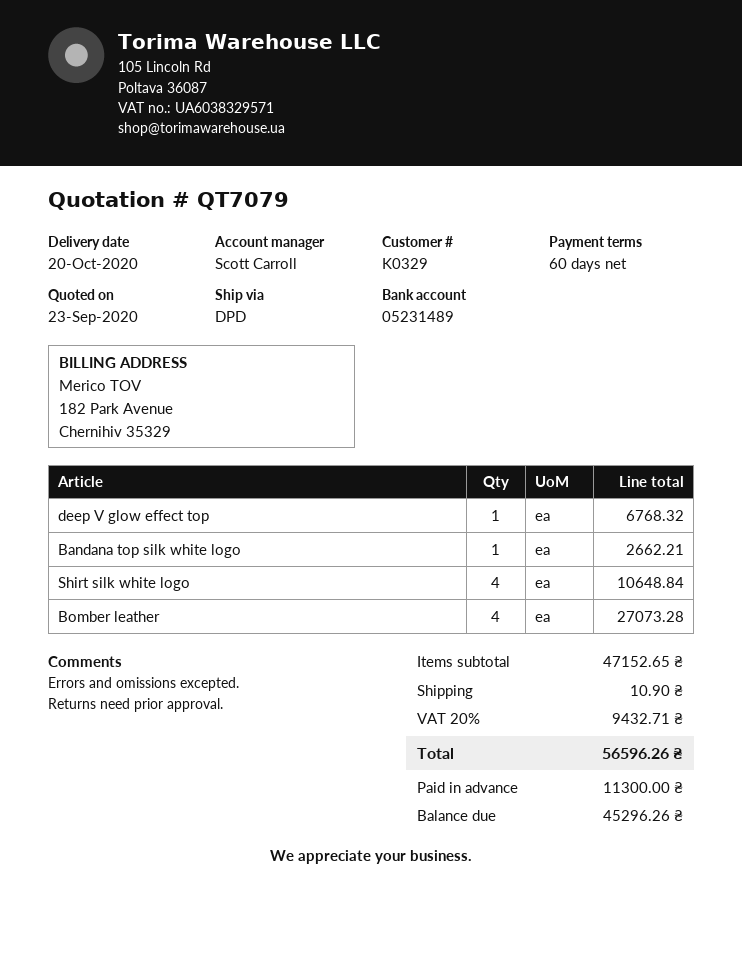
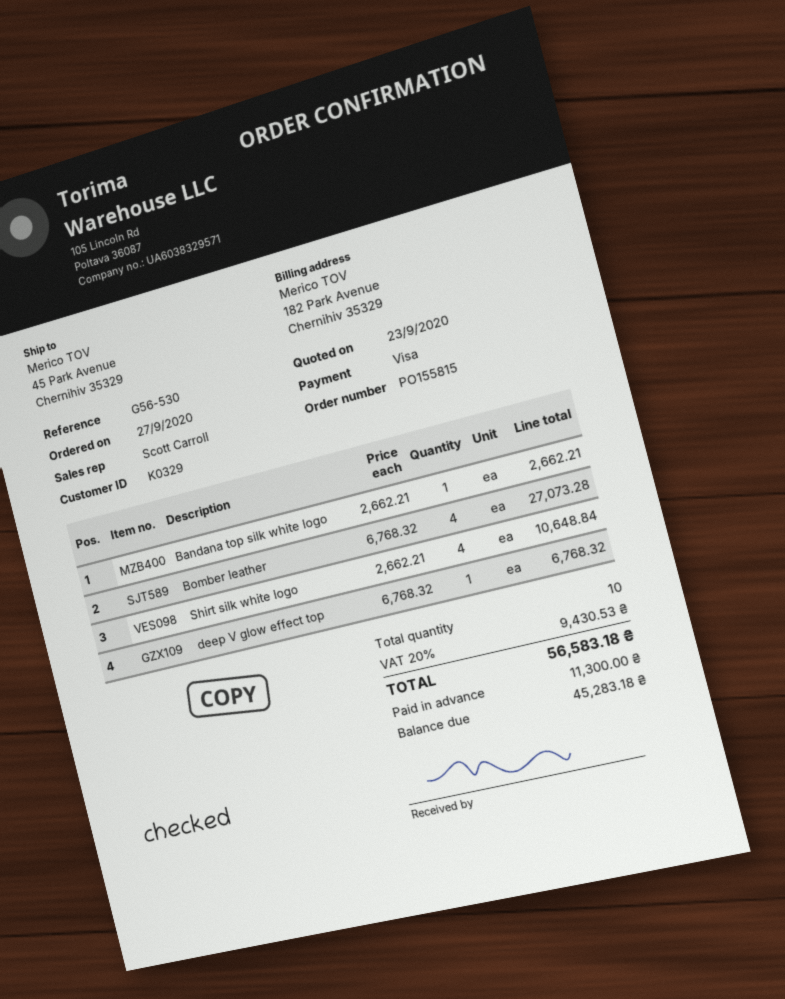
shipping: 10.90 -> none
tax: 20% = 9432.71 -> 20% = 9430.53
total: 56596.26 -> 56583.18
balance: 45296.26 -> 45283.18

